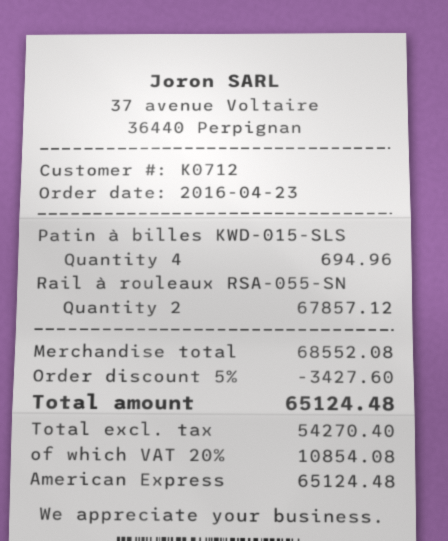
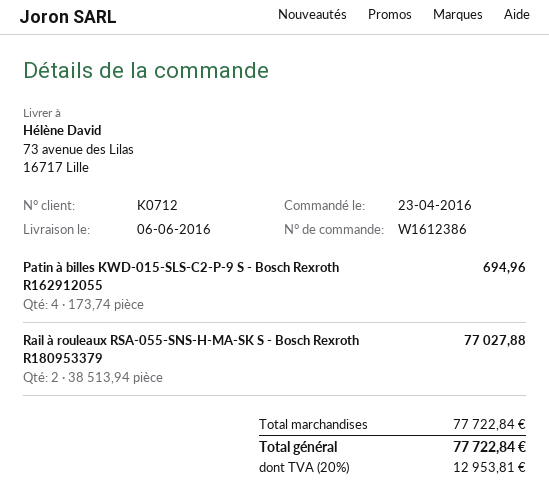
Rail à rouleaux RSA-055-SN: 2 for 67857.12 -> 2 for 77027.88
subtotal: 68552.08 -> 77722.84
discount: 5% = 3427.60 -> none
tax: 20% = 10854.08 -> 20% = 12953.81
total: 65124.48 -> 77722.84

